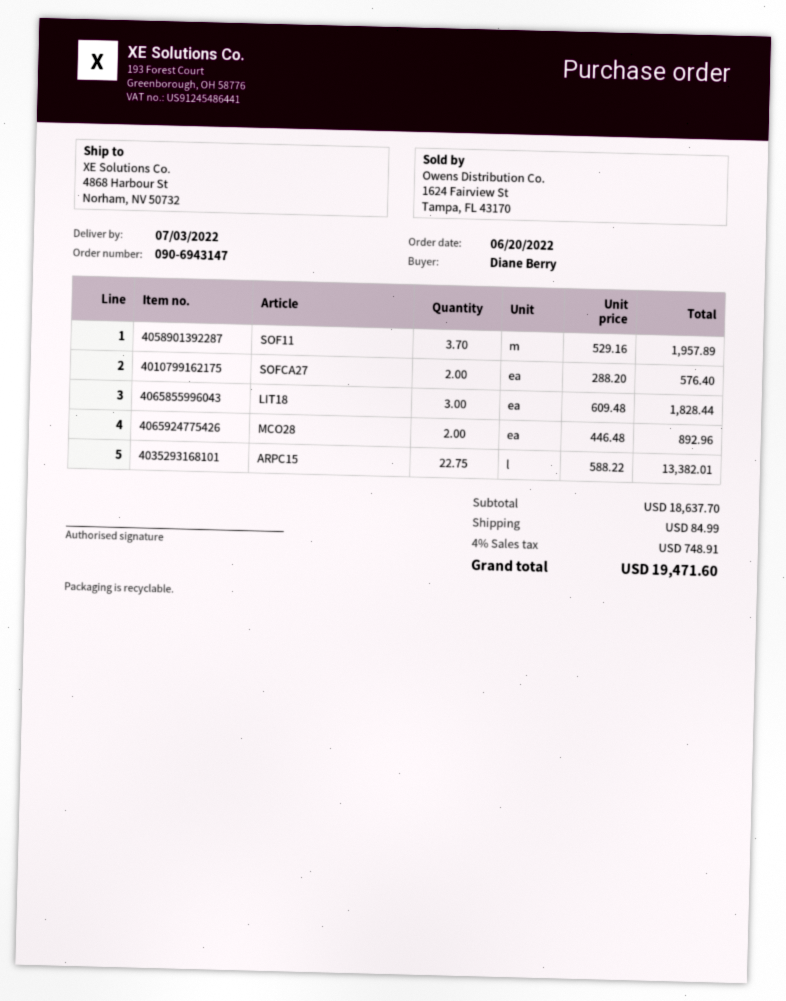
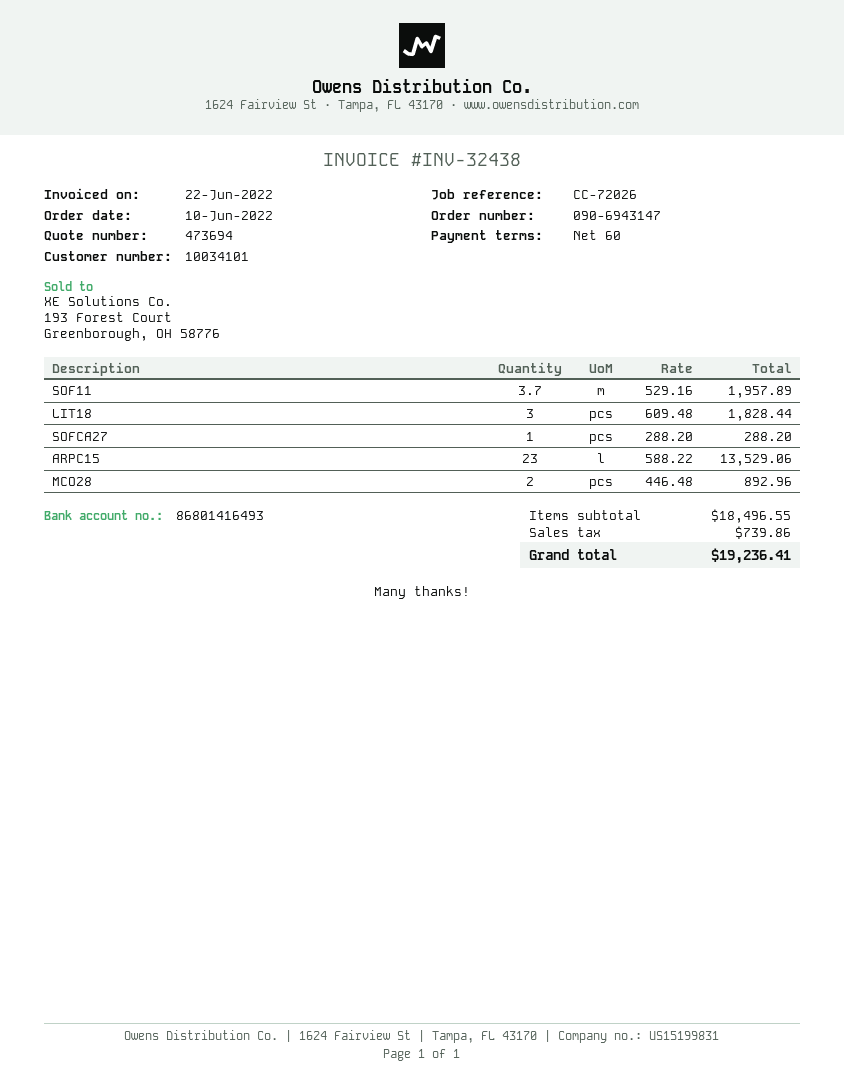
order date: 2022-06-20 -> 2022-06-10
SOFCA27: 2 x 288.20 = 576.40 -> 1 x 288.20 = 288.20
ARPC15: 22.75 x 588.22 = 13382.01 -> 23 x 588.22 = 13529.06
subtotal: 18637.70 -> 18496.55
shipping: 84.99 -> none
tax: 748.91 -> 739.86
total: 19471.60 -> 19236.41

